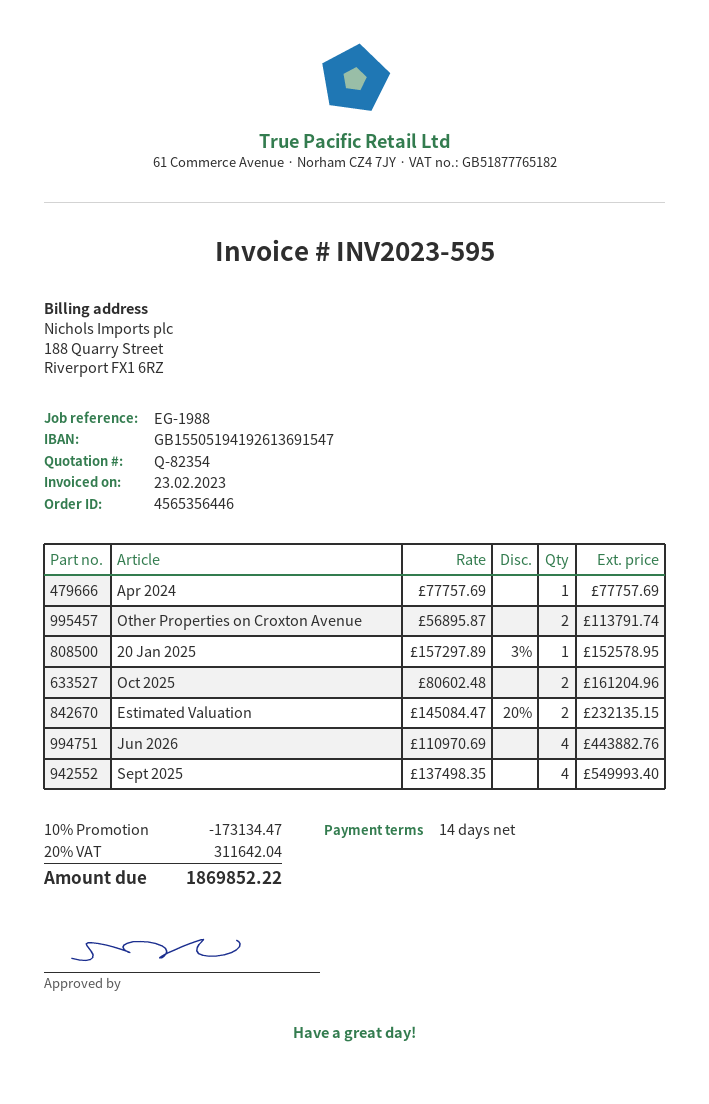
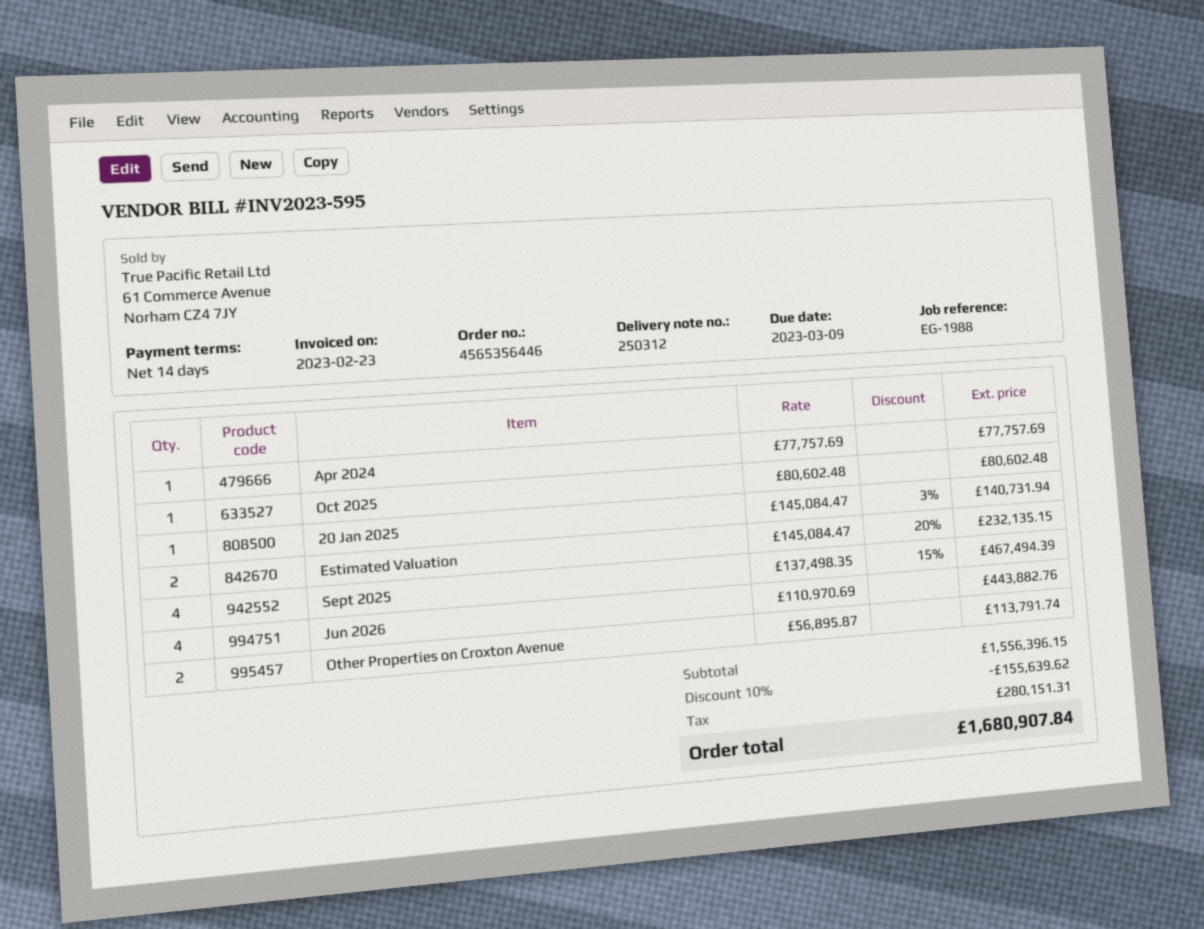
20 Jan 2025: 1 x 157297.89 - 3% = 152578.95 -> 1 x 145084.47 - 3% = 140731.94
Oct 2025: 2 x 80602.48 = 161204.96 -> 1 x 80602.48 = 80602.48
Sept 2025: 4 x 137498.35 = 549993.40 -> 4 x 137498.35 - 15% = 467494.39
discount: 10% = 173134.47 -> 10% = 155639.62
tax: 311642.04 -> 280151.31
total: 1869852.22 -> 1680907.84

